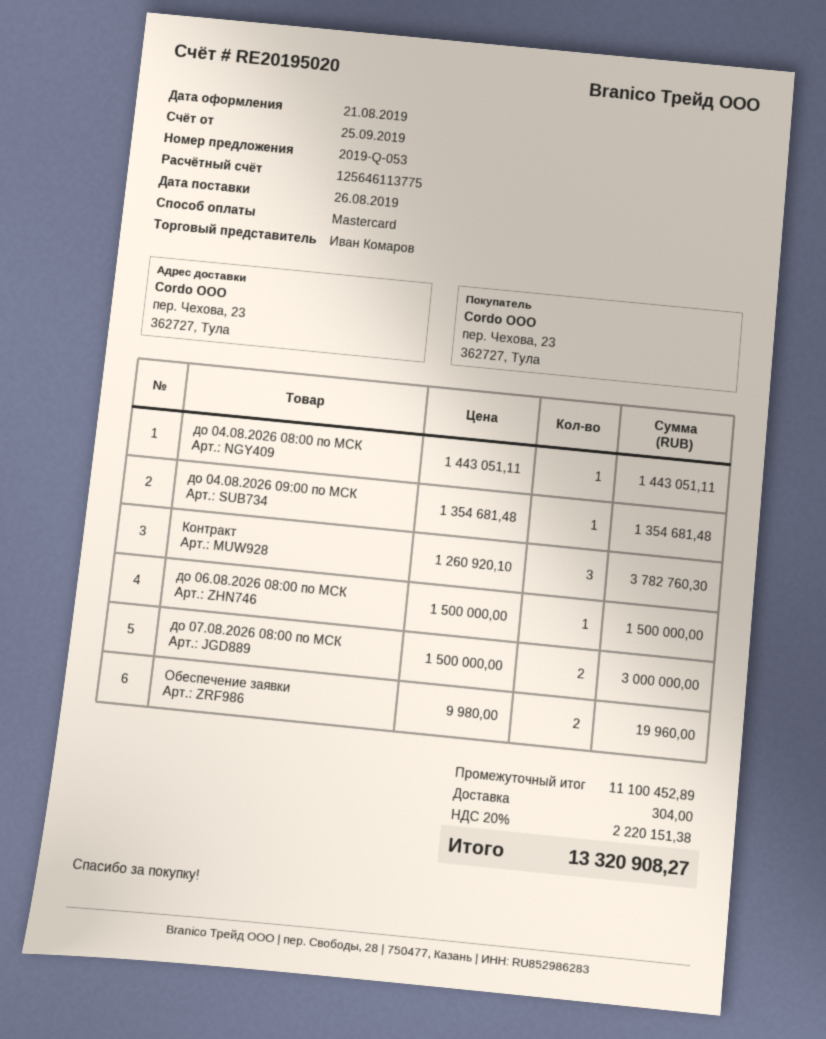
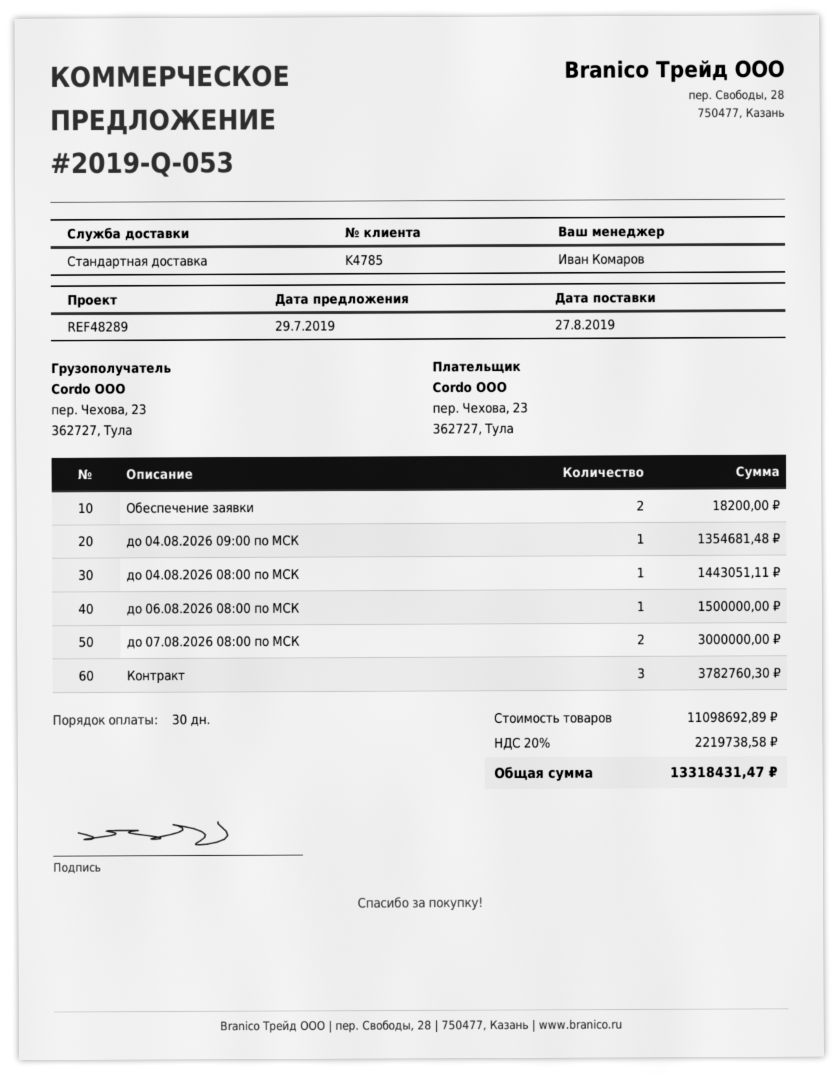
delivery date: 2019-08-26 -> 2019-08-27
Обеспечение заявки: 2 for 19960.00 -> 2 for 18200.00
subtotal: 11100452.89 -> 11098692.89
shipping: 304.00 -> none
tax: 20% = 2220151.38 -> 20% = 2219738.58
total: 13320908.27 -> 13318431.47

